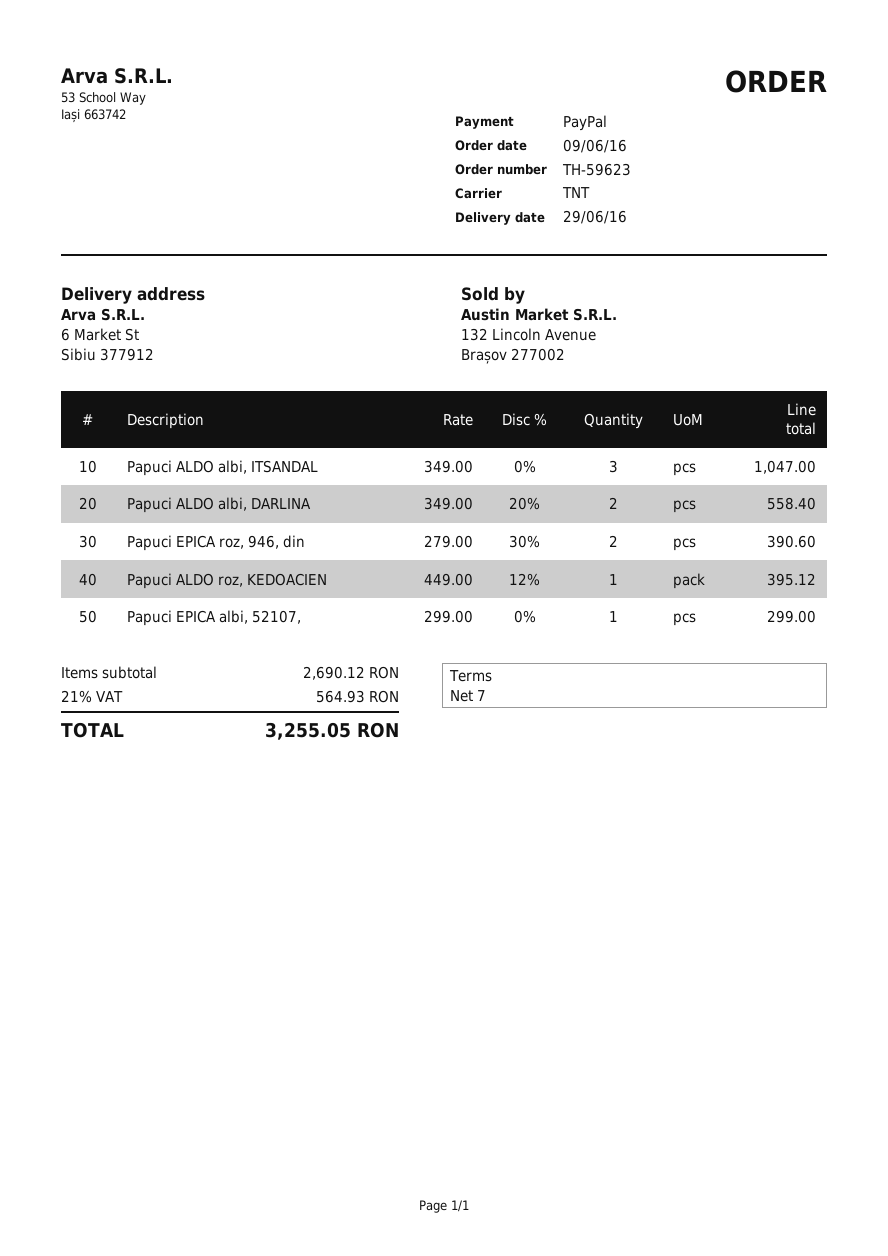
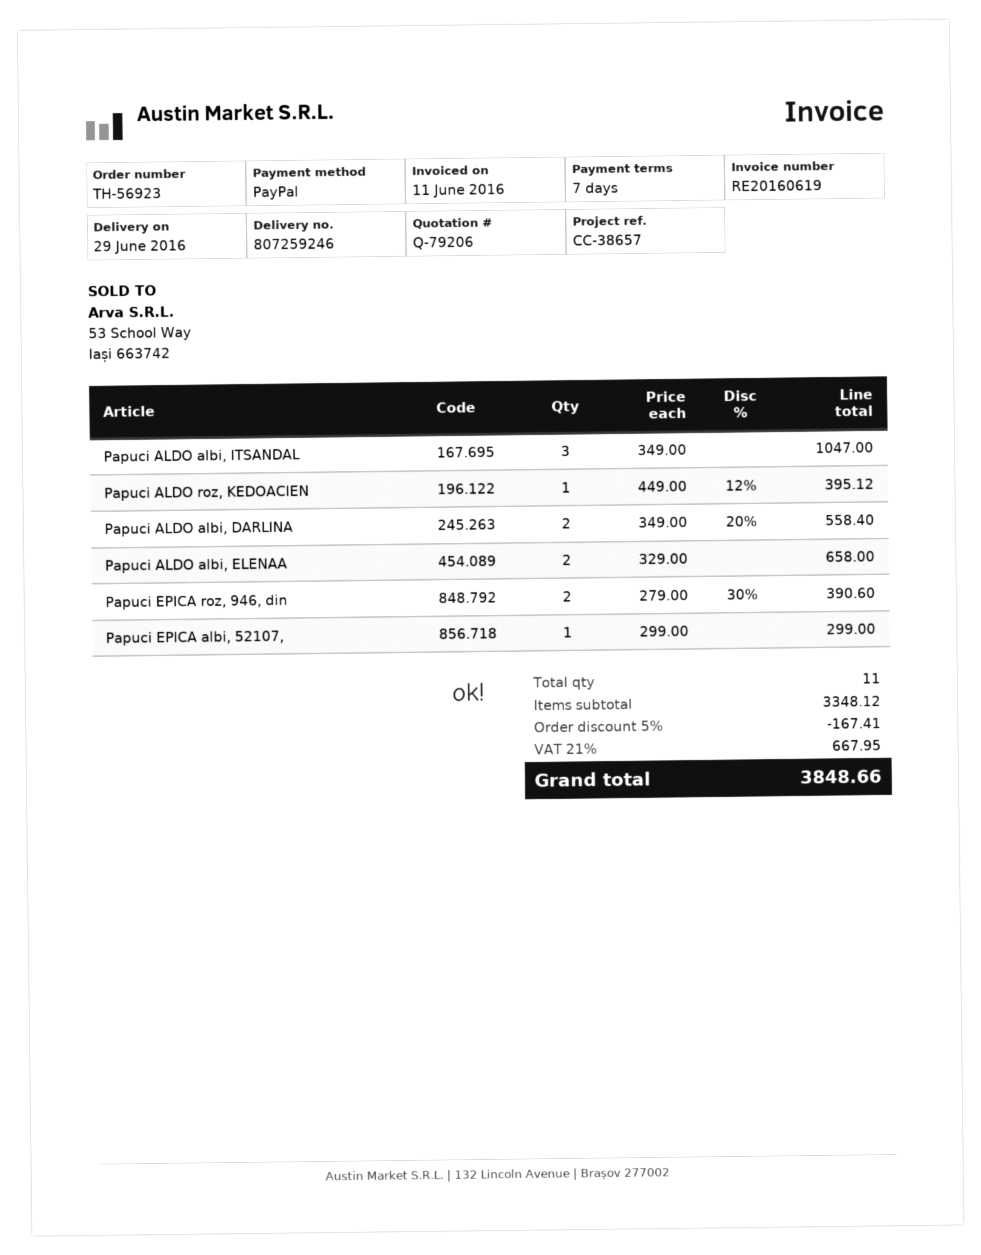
order number: TH-59623 -> TH-56923
Papuci ALDO albi, ELENAA: none -> 2 x 329.00 = 658.00
subtotal: 2690.12 -> 3348.12
discount: none -> 5% = 167.41
tax: 21% = 564.93 -> 21% = 667.95
total: 3255.05 -> 3848.66

